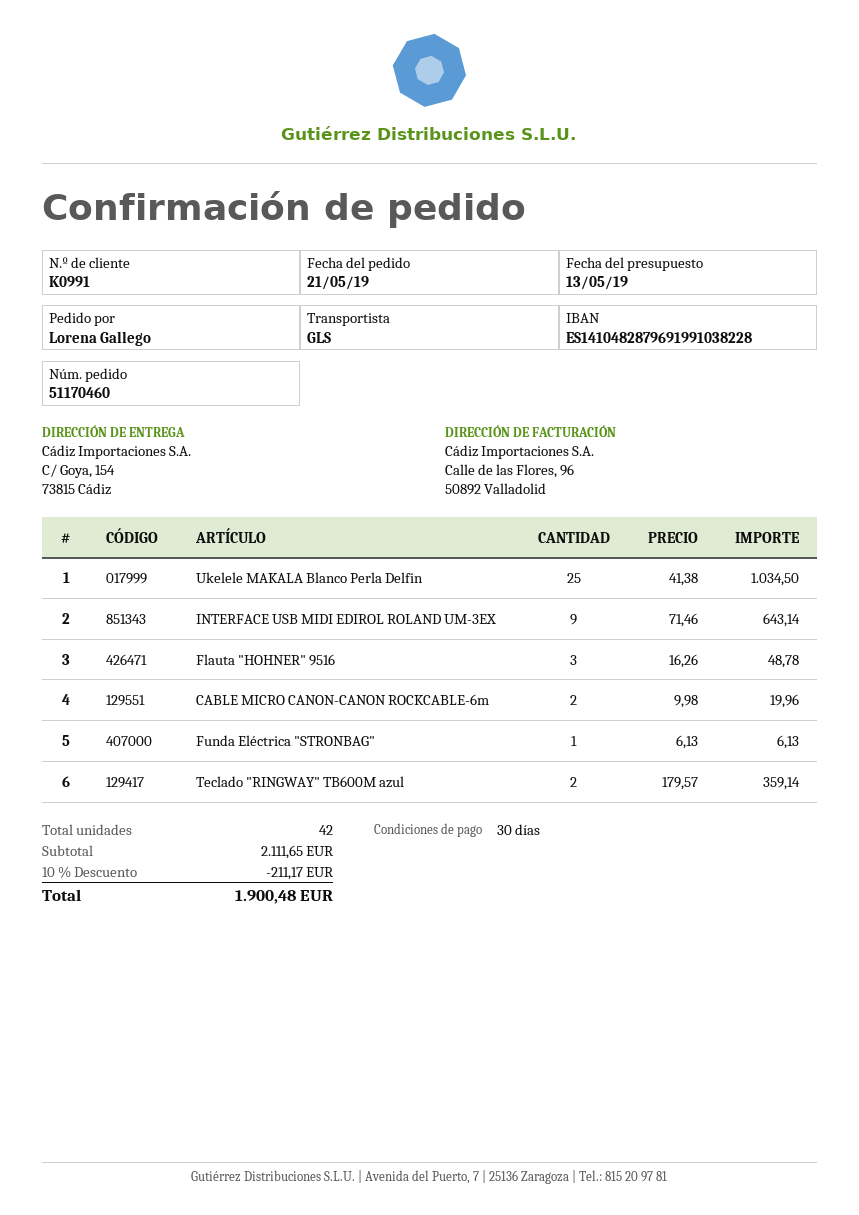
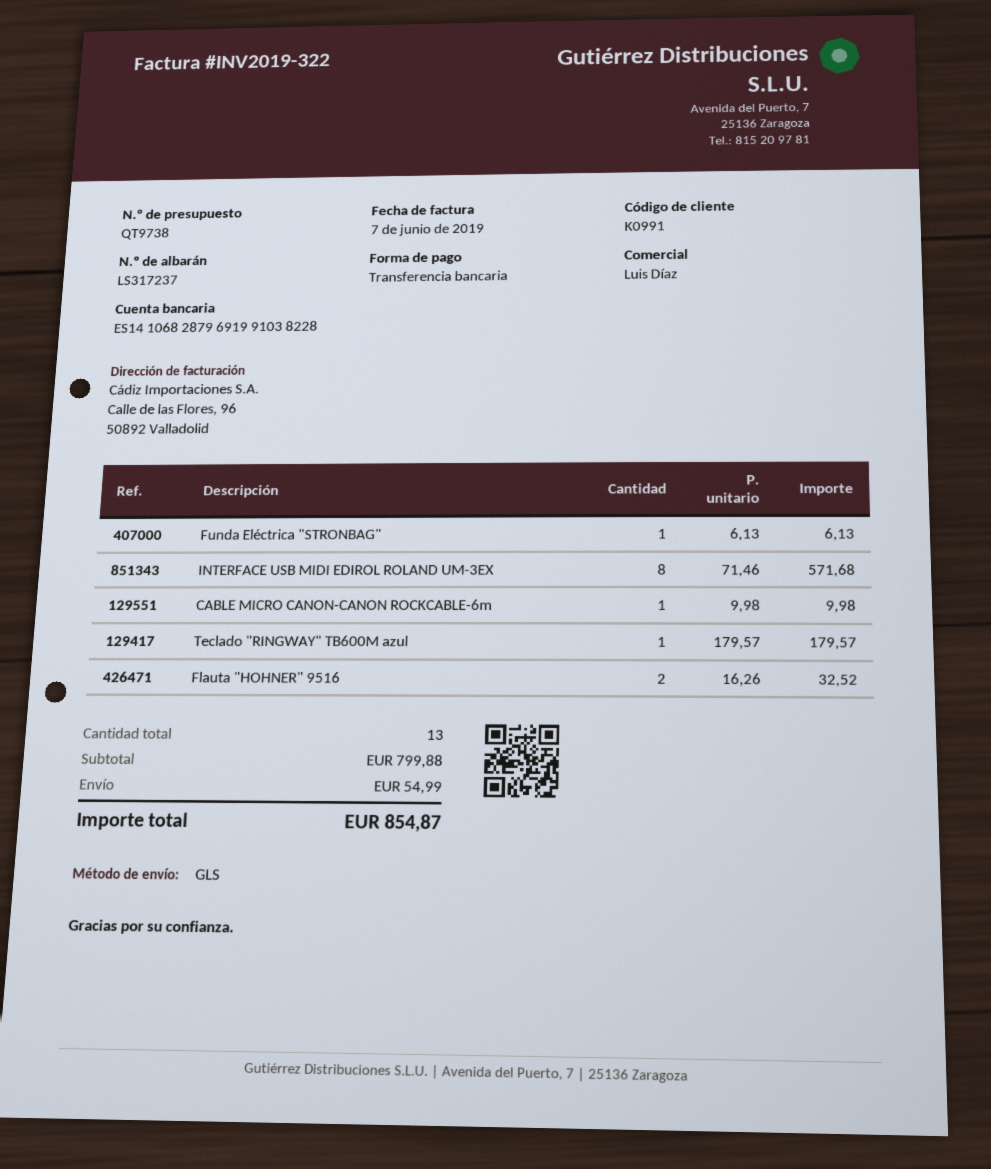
bank account: ES1410482879691991038228 -> ES1410682879691991038228
Ukelele MAKALA Blanco Perla Delfin: 25 x 41.38 = 1034.50 -> none
INTERFACE USB MIDI EDIROL ROLAND UM-3EX: 9 x 71.46 = 643.14 -> 8 x 71.46 = 571.68
Flauta "HOHNER" 9516: 3 x 16.26 = 48.78 -> 2 x 16.26 = 32.52
CABLE MICRO CANON-CANON ROCKCABLE-6m: 2 x 9.98 = 19.96 -> 1 x 9.98 = 9.98
Teclado "RINGWAY" TB600M azul: 2 x 179.57 = 359.14 -> 1 x 179.57 = 179.57
total quantity: 42 -> 13
subtotal: 2111.65 -> 799.88
discount: 10% = 211.17 -> none
shipping: none -> 54.99
total: 1900.48 -> 854.87

